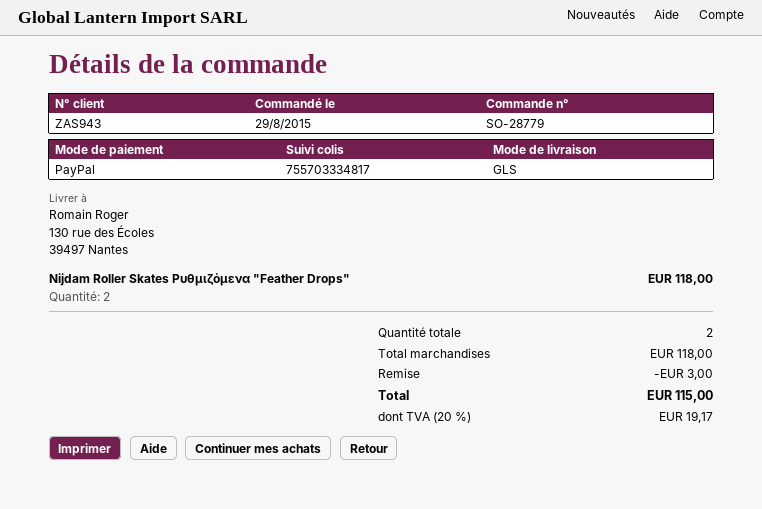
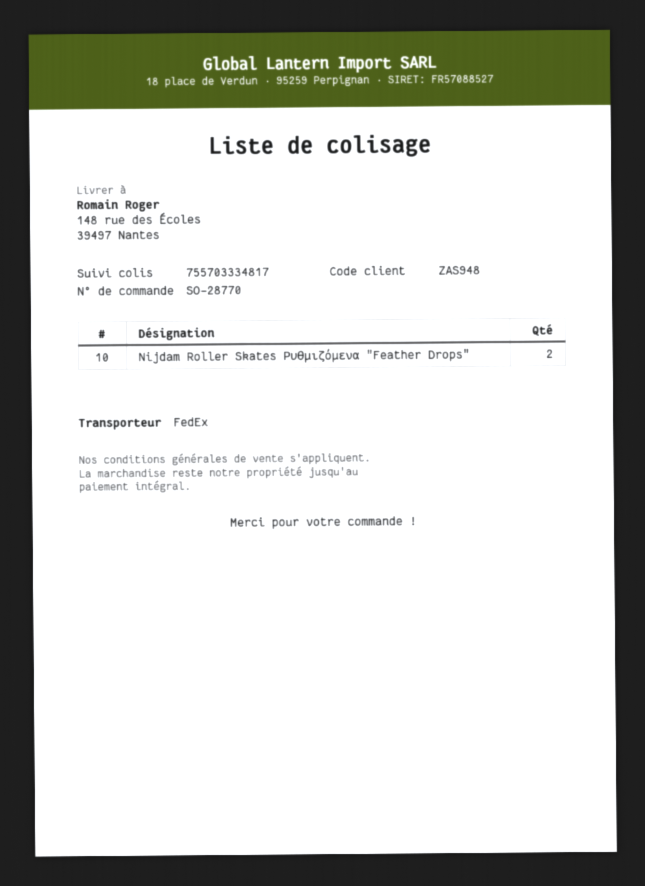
order number: SO-28779 -> SO-28770
customer number: ZAS943 -> ZAS948
shipping method: GLS -> FedEx
ship to: 130 rue des Écoles, 39497 Nantes -> 148 rue des Écoles, 39497 Nantes

